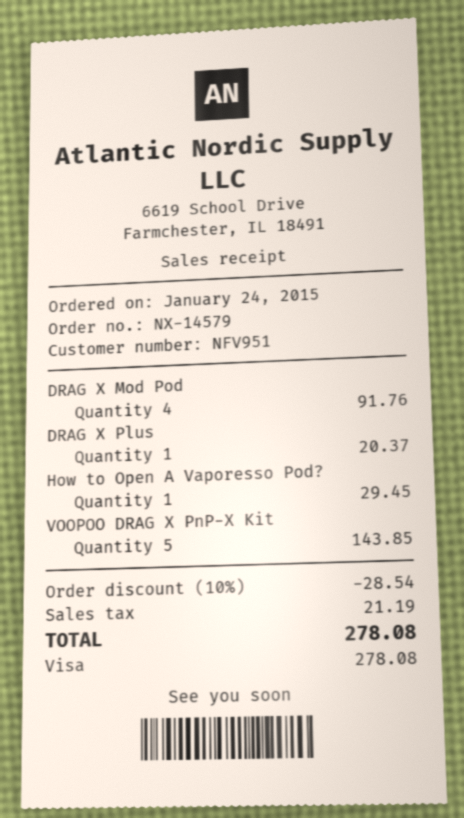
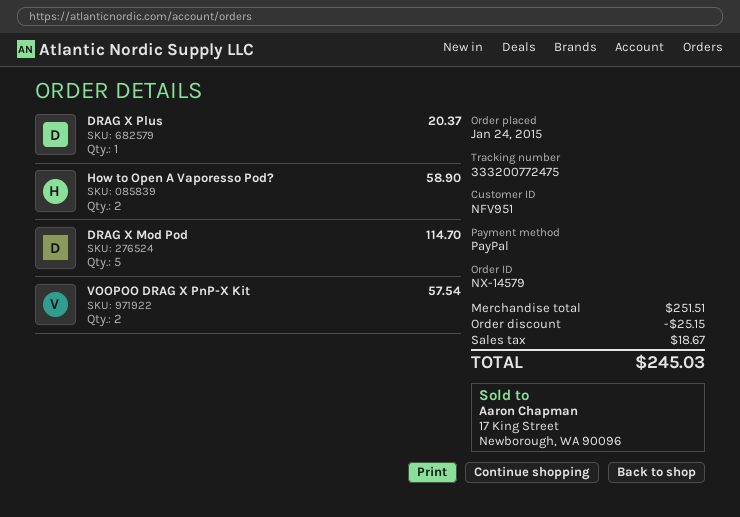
payment method: Visa -> PayPal
DRAG X Mod Pod: 4 for 91.76 -> 5 for 114.70
How to Open A Vaporesso Pod?: 1 for 29.45 -> 2 for 58.90
VOOPOO DRAG X PnP-X Kit: 5 for 143.85 -> 2 for 57.54
discount: 28.54 -> 25.15
tax: 21.19 -> 18.67
total: 278.08 -> 245.03

